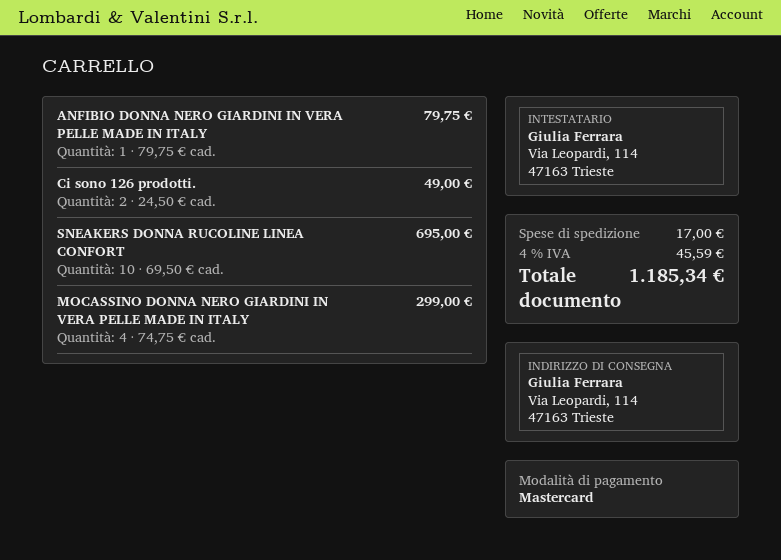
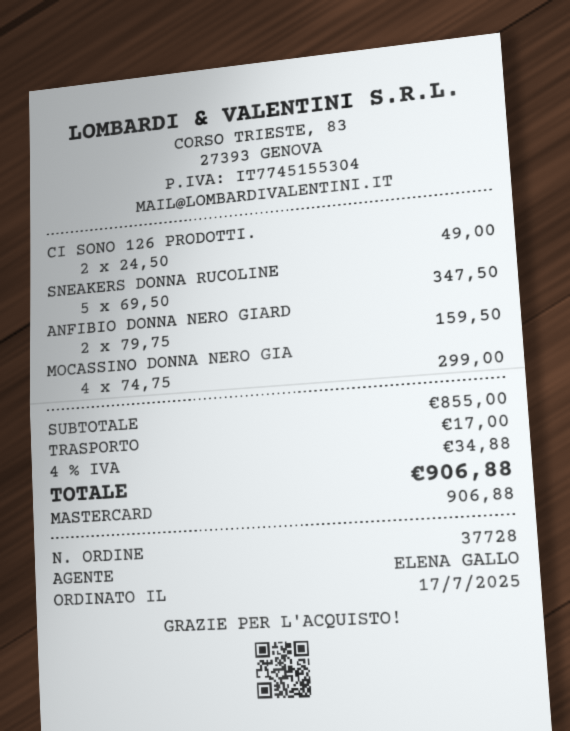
ANFIBIO DONNA NERO GIARDINI IN VERA PELLE MADE IN ITALY: 1 x 79.75 = 79.75 -> 2 x 79.75 = 159.50
SNEAKERS DONNA RUCOLINE LINEA CONFORT: 10 x 69.50 = 695.00 -> 5 x 69.50 = 347.50
tax: 4% = 45.59 -> 4% = 34.88
total: 1185.34 -> 906.88

